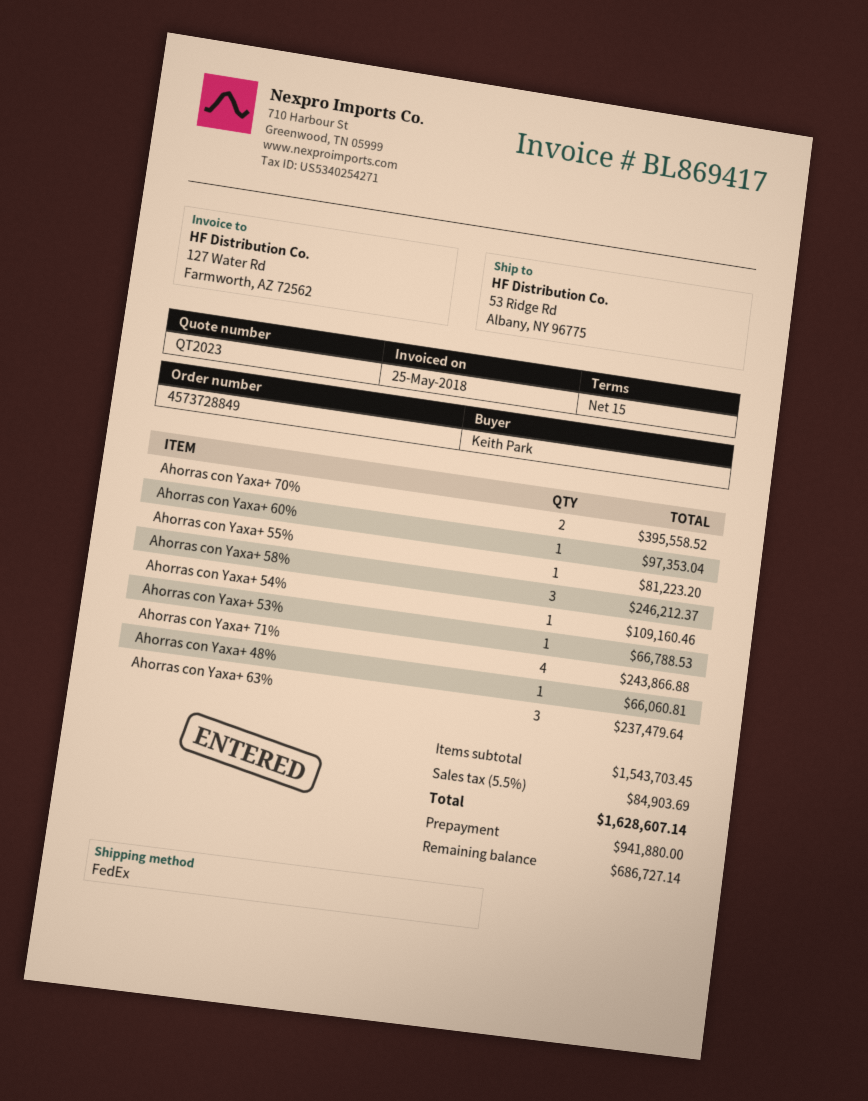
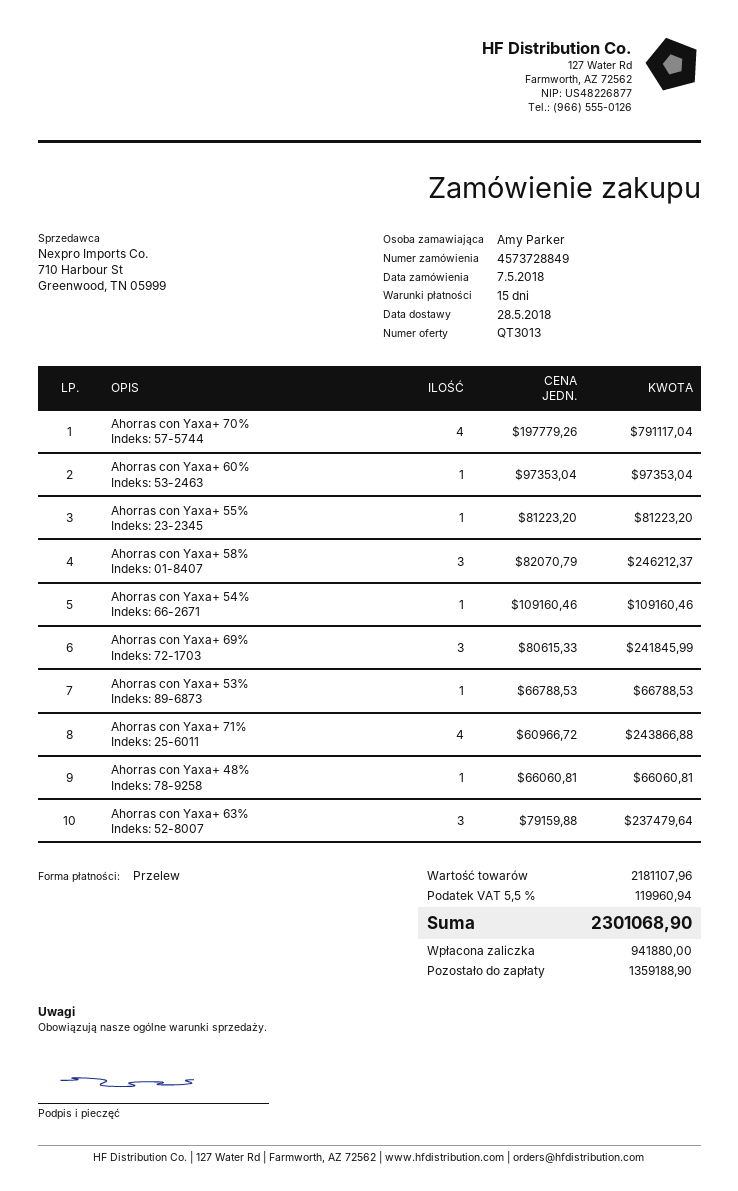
quote number: QT2023 -> QT3013
ordered by: Keith Park -> Amy Parker
Ahorras con Yaxa+ 70%: 2 for 395558.52 -> 4 for 791117.04
Ahorras con Yaxa+ 69%: none -> 3 for 241845.99
subtotal: 1543703.45 -> 2181107.96
tax: 5.5% = 84903.69 -> 5.5% = 119960.94
total: 1628607.14 -> 2301068.90
balance: 686727.14 -> 1359188.90

